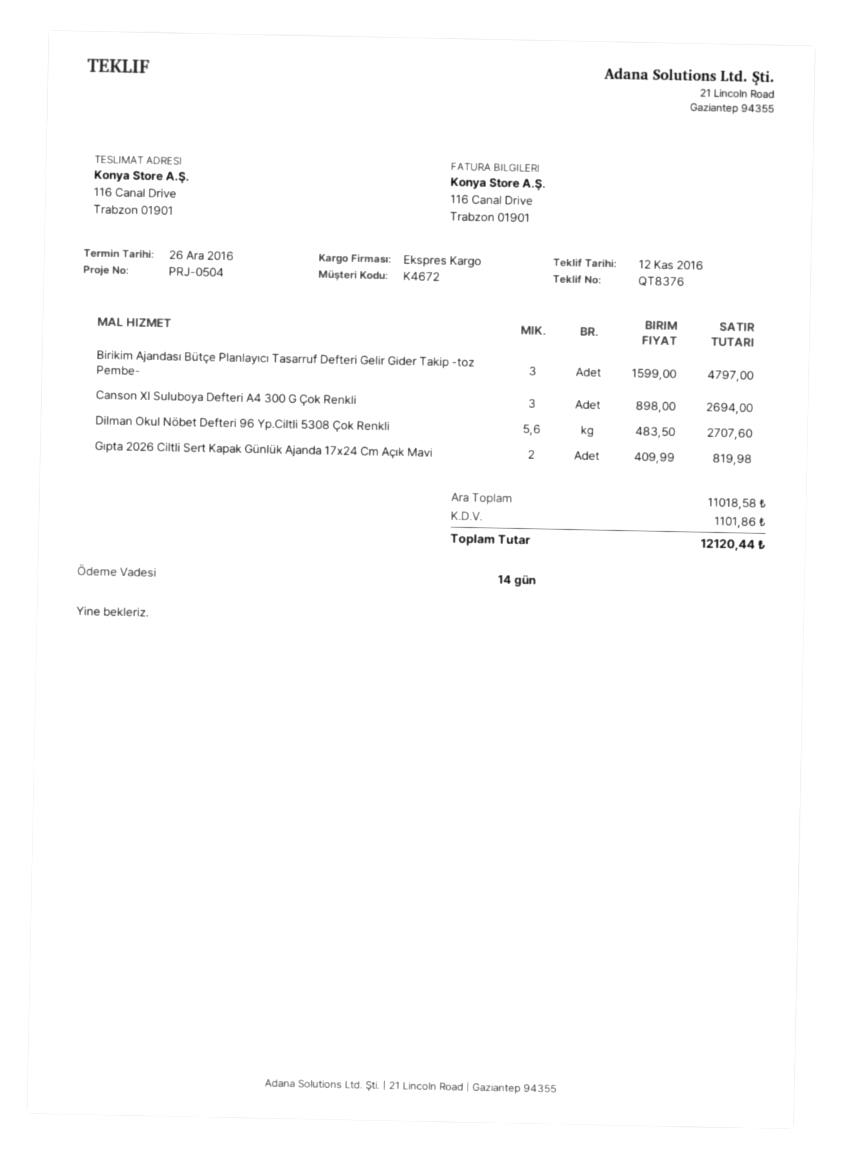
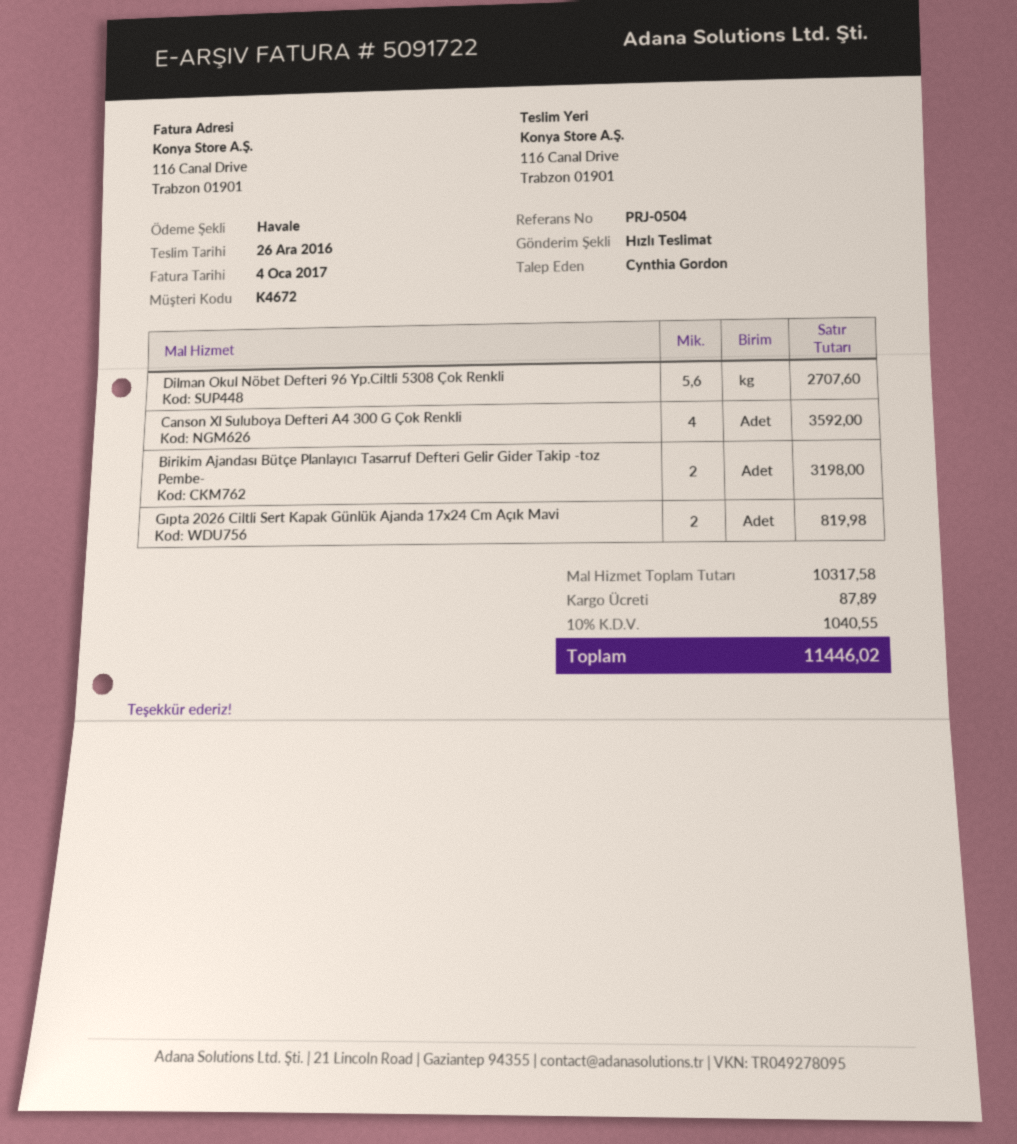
Birikim Ajandası Bütçe Planlayıcı Tasarruf Defteri Gelir Gider Takip -toz Pembe-: 3 for 4797.00 -> 2 for 3198.00
Canson Xl Suluboya Defteri A4 300 G Çok Renkli: 3 for 2694.00 -> 4 for 3592.00
subtotal: 11018.58 -> 10317.58
shipping: none -> 87.89
tax: 1101.86 -> 1040.55
total: 12120.44 -> 11446.02

